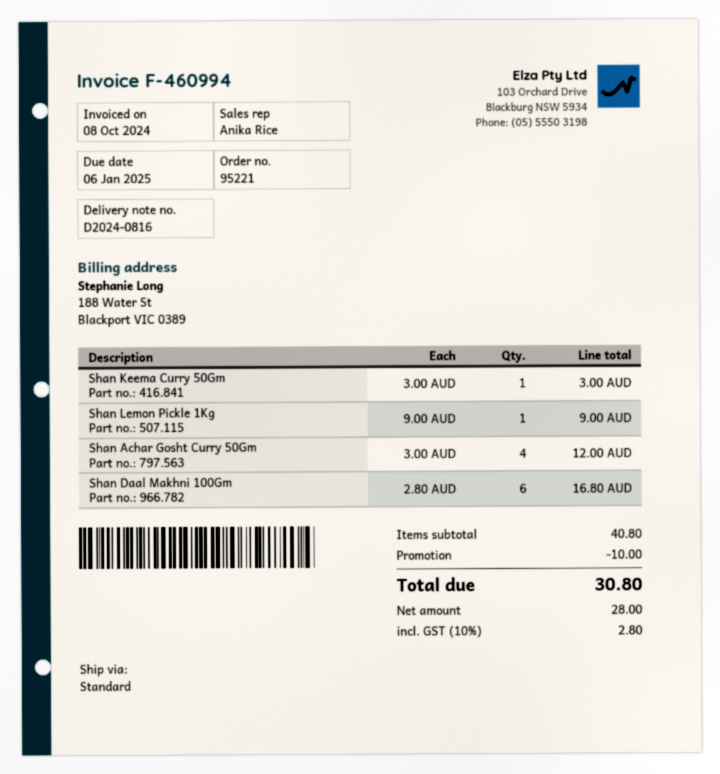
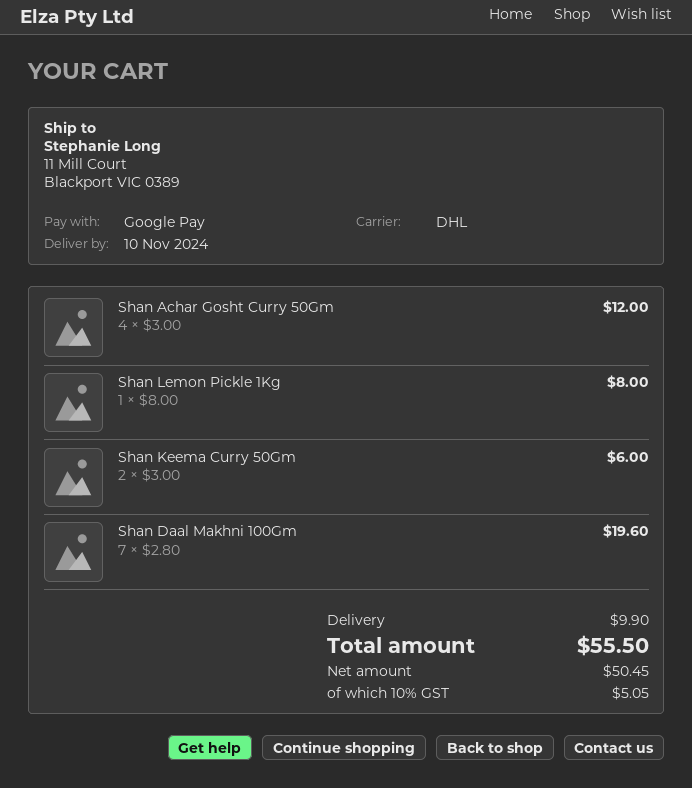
shipping method: standard -> DHL
Shan Keema Curry 50Gm: 1 x 3.00 = 3.00 -> 2 x 3.00 = 6.00
Shan Lemon Pickle 1Kg: 1 x 9.00 = 9.00 -> 1 x 8.00 = 8.00
Shan Daal Makhni 100Gm: 6 x 2.80 = 16.80 -> 7 x 2.80 = 19.60
discount: 10.00 -> none
shipping: none -> 9.90
net: 28.00 -> 50.45
tax: 10% = 2.80 -> 10% = 5.05
total: 30.80 -> 55.50

